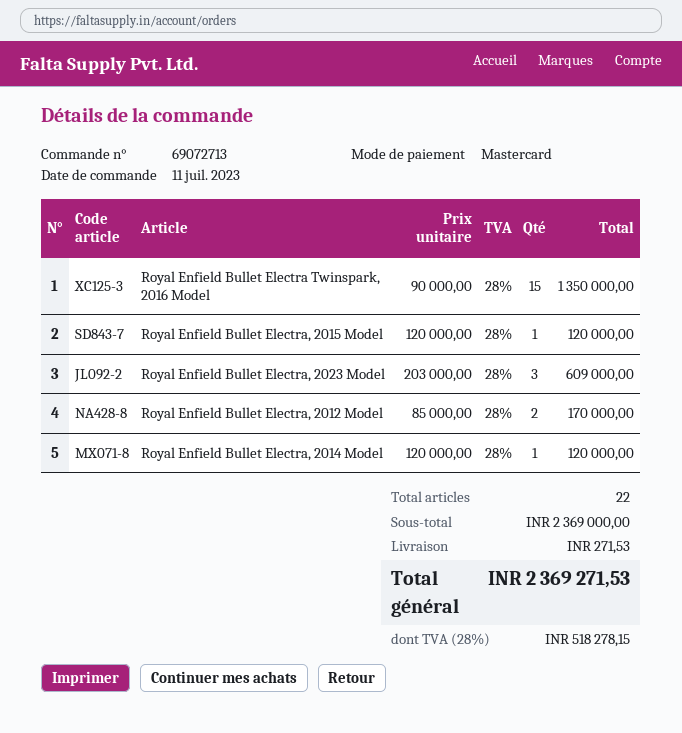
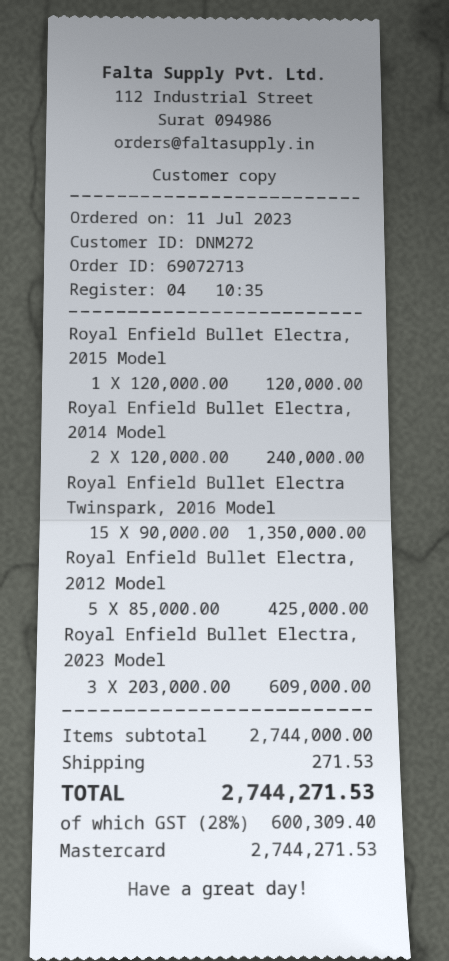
Royal Enfield Bullet Electra, 2012 Model: 2 x 85000.00 = 170000.00 -> 5 x 85000.00 = 425000.00
Royal Enfield Bullet Electra, 2014 Model: 1 x 120000.00 = 120000.00 -> 2 x 120000.00 = 240000.00
subtotal: 2369000.00 -> 2744000.00
tax: 28% = 518278.15 -> 28% = 600309.40
total: 2369271.53 -> 2744271.53

